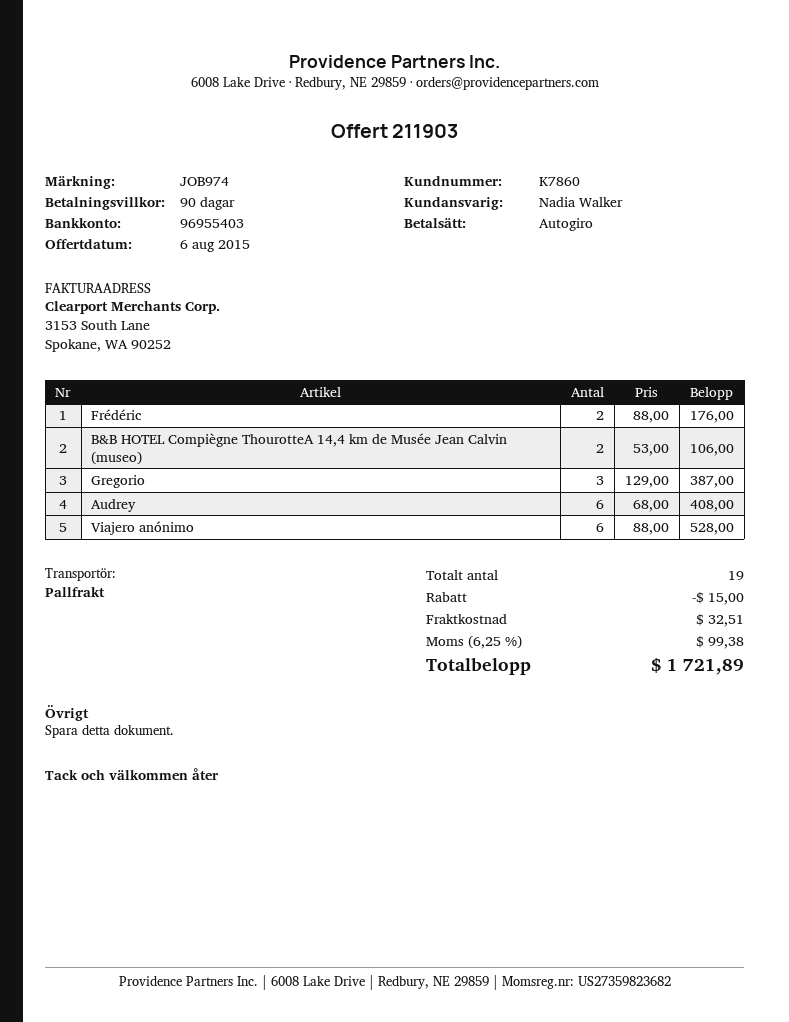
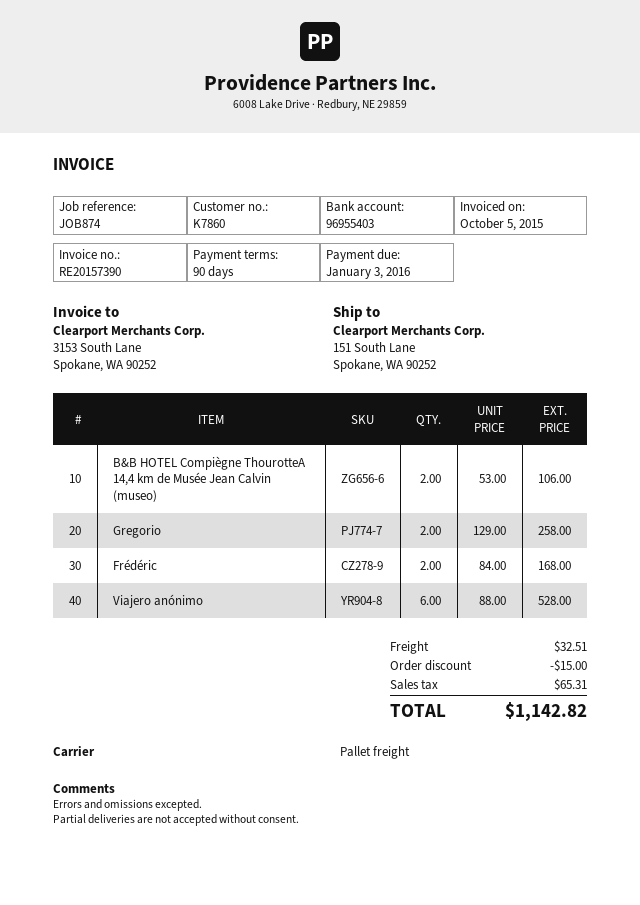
reference: JOB974 -> JOB874
Frédéric: 2 x 88.00 = 176.00 -> 2 x 84.00 = 168.00
Gregorio: 3 x 129.00 = 387.00 -> 2 x 129.00 = 258.00
Audrey: 6 x 68.00 = 408.00 -> none
tax: 99.38 -> 65.31
total: 1721.89 -> 1142.82

